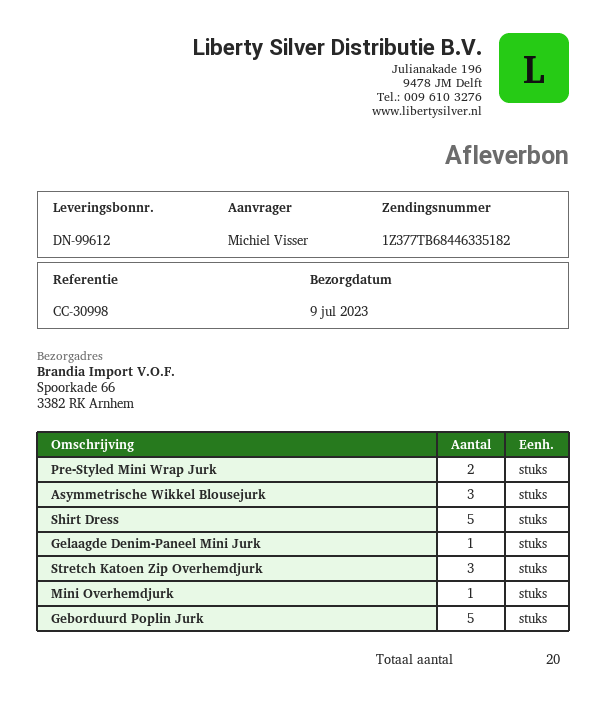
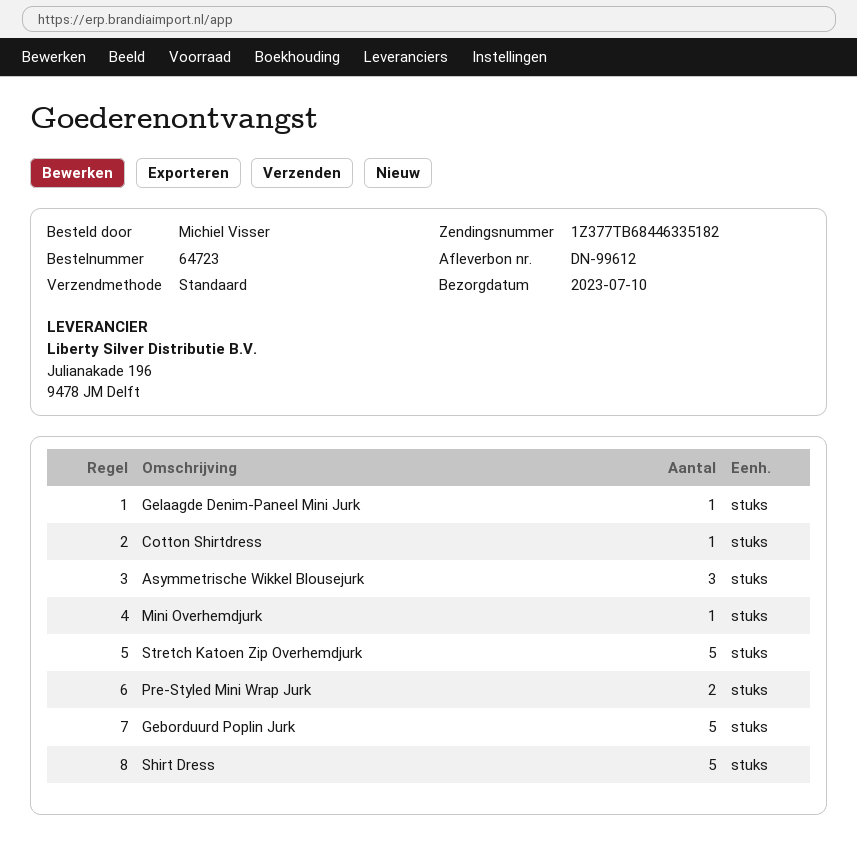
delivery date: 2023-07-09 -> 2023-07-10
Stretch Katoen Zip Overhemdjurk: 3 -> 5
Cotton Shirtdress: none -> 1

